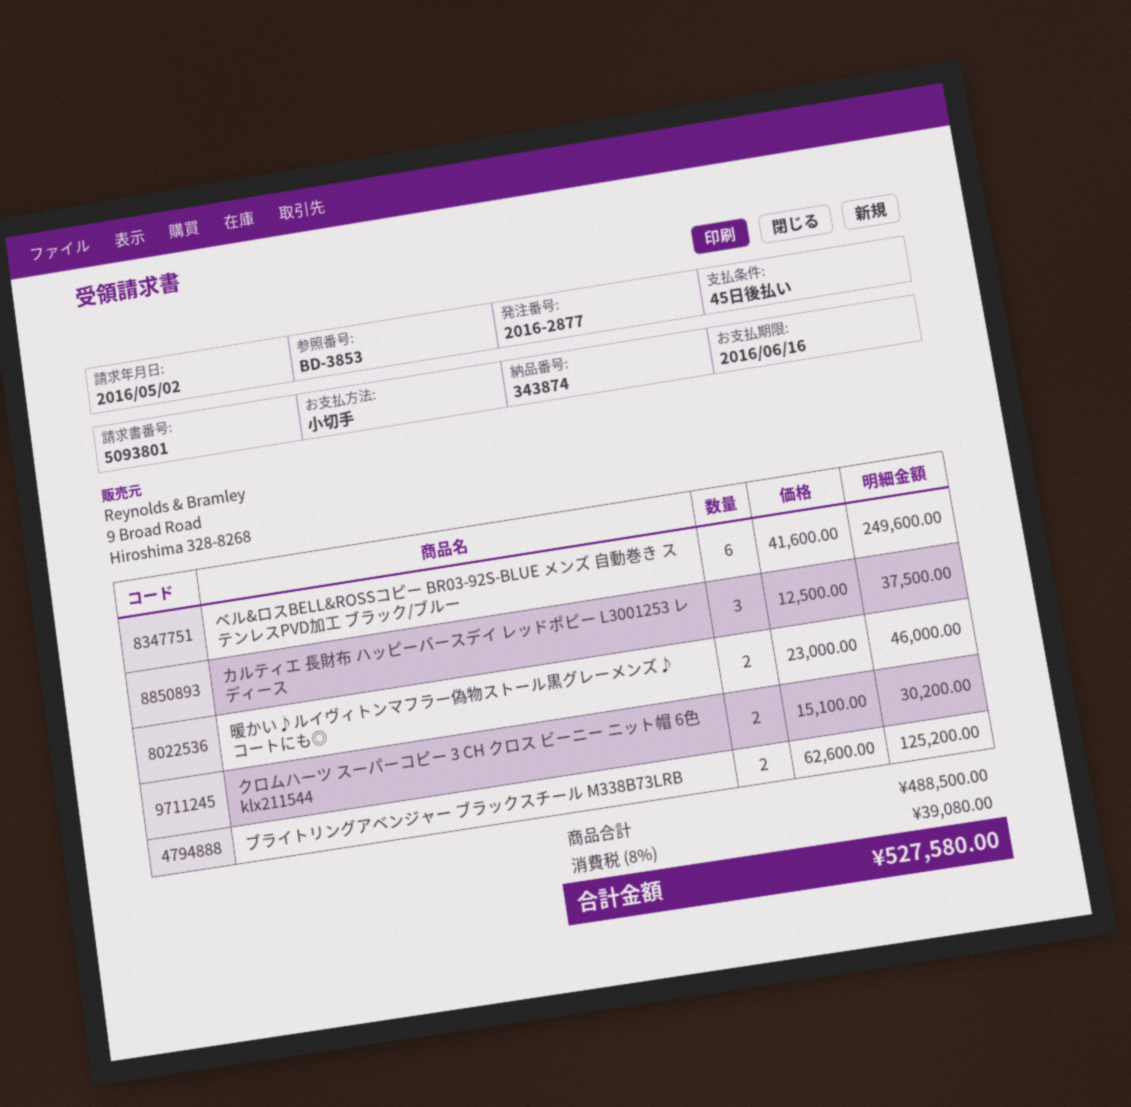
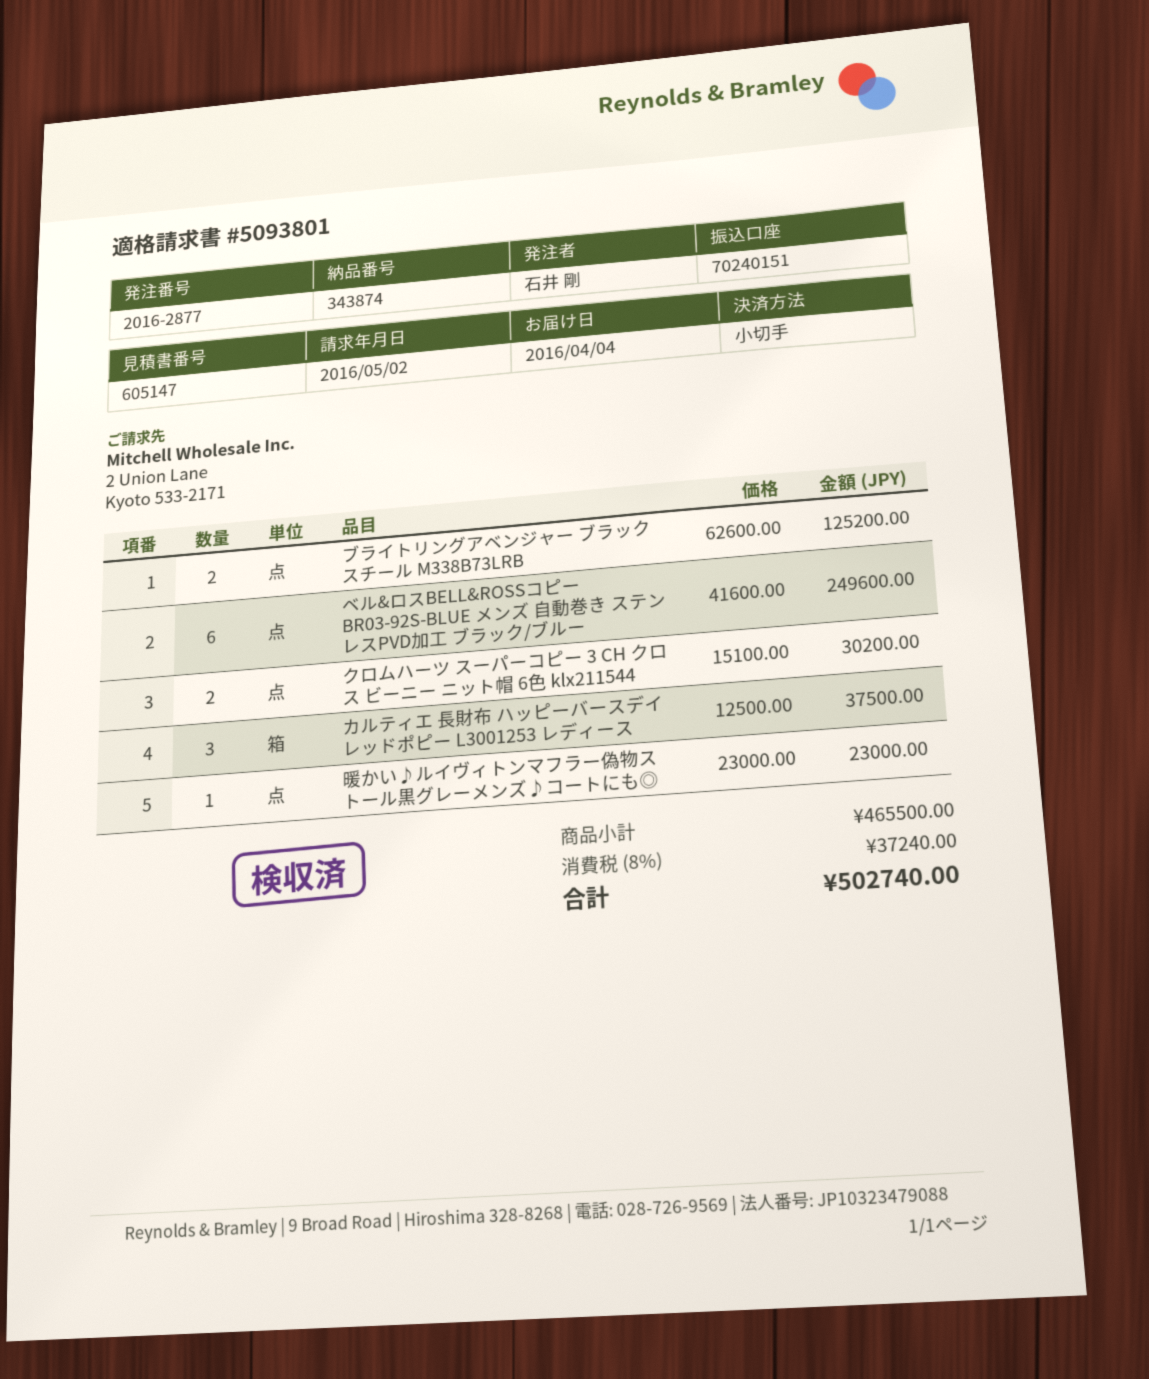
暖かい♪ルイヴィトンマフラー偽物ストール黒グレーメンズ♪コートにも◎: 2 x 23000.00 = 46000.00 -> 1 x 23000.00 = 23000.00
subtotal: 488500.00 -> 465500.00
tax: 8% = 39080.00 -> 8% = 37240.00
total: 527580.00 -> 502740.00

